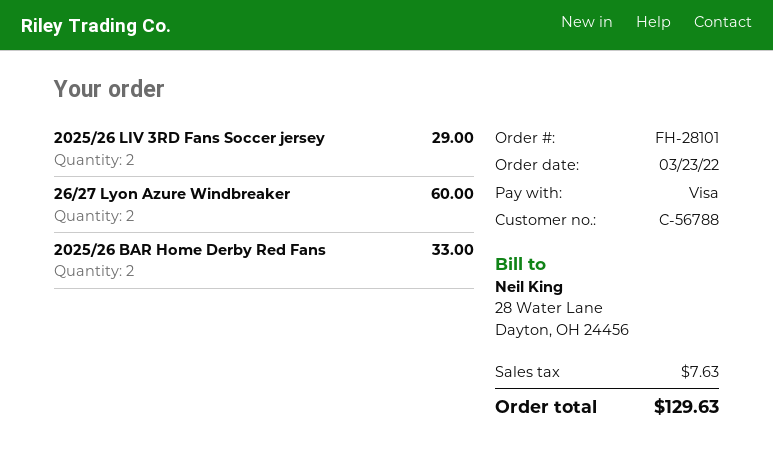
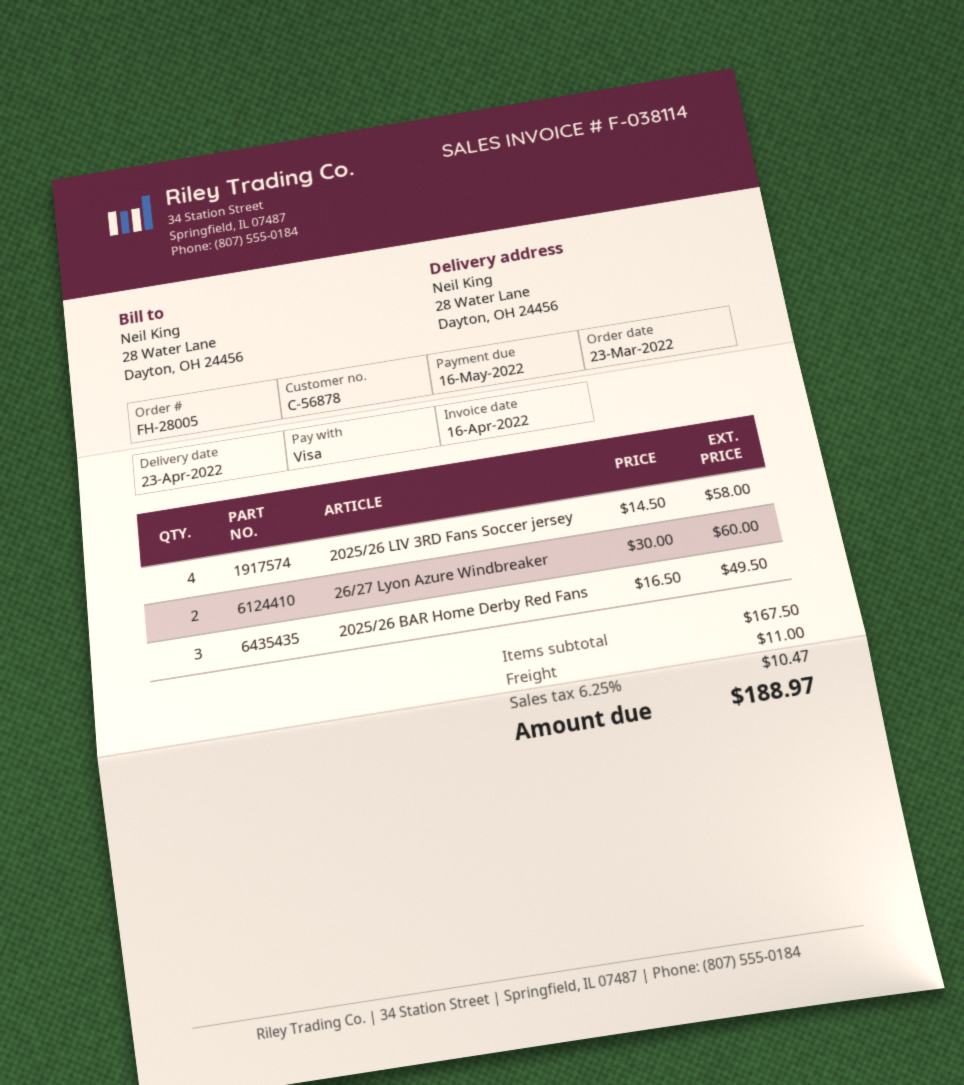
order number: FH-28101 -> FH-28005
customer number: C-56788 -> C-56878
2025/26 LIV 3RD Fans Soccer jersey: 2 for 29.00 -> 4 for 58.00
2025/26 BAR Home Derby Red Fans: 2 for 33.00 -> 3 for 49.50
shipping: none -> 11.00
tax: 7.63 -> 10.47
total: 129.63 -> 188.97

